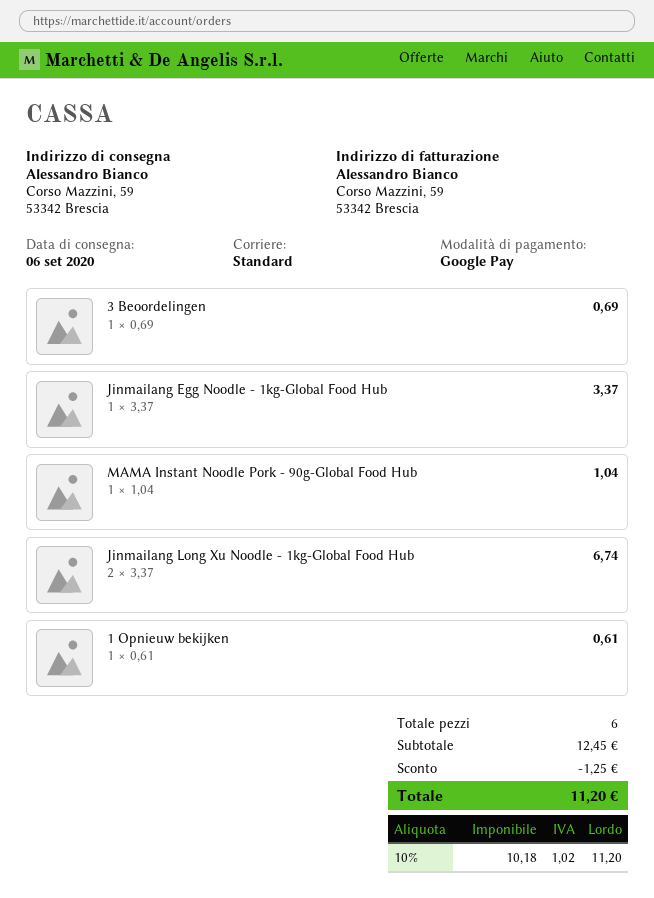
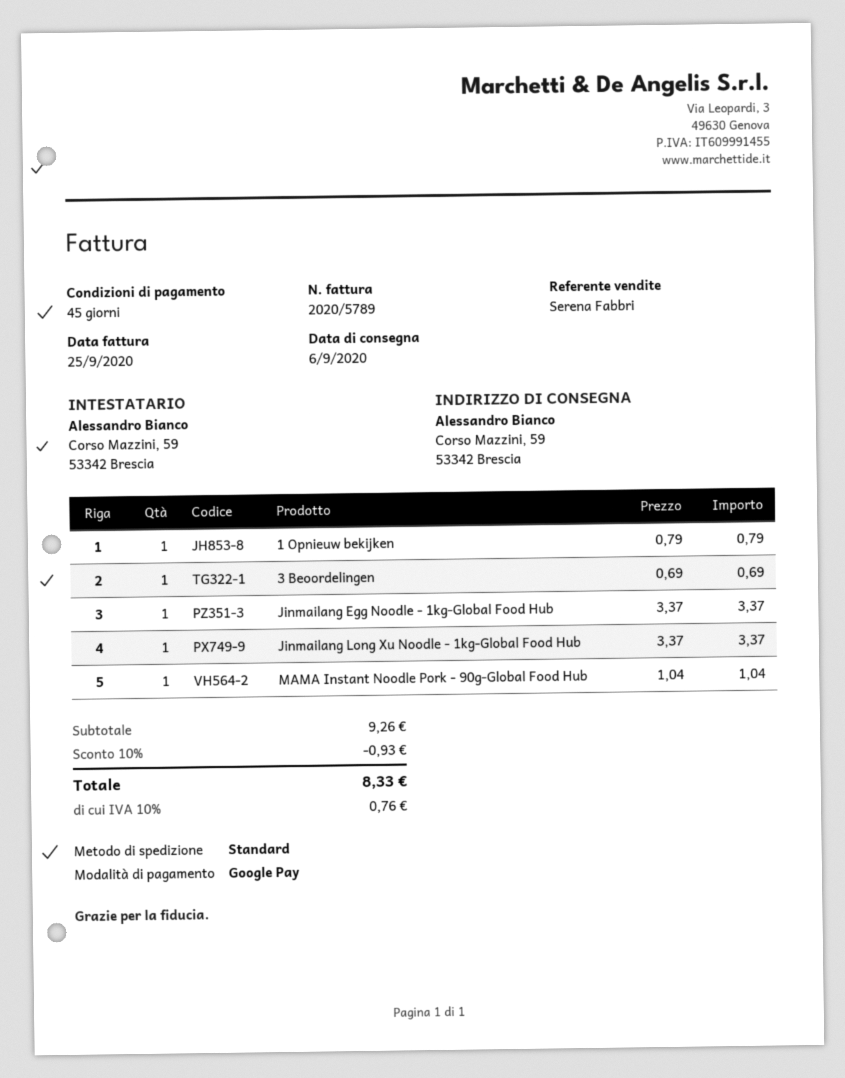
Jinmailang Long Xu Noodle - 1kg-Global Food Hub: 2 x 3.37 = 6.74 -> 1 x 3.37 = 3.37
1 Opnieuw bekijken: 1 x 0.61 = 0.61 -> 1 x 0.79 = 0.79
subtotal: 12.45 -> 9.26
discount: 1.25 -> 0.93
tax: 10% = 1.02 -> 10% = 0.76
total: 11.20 -> 8.33

